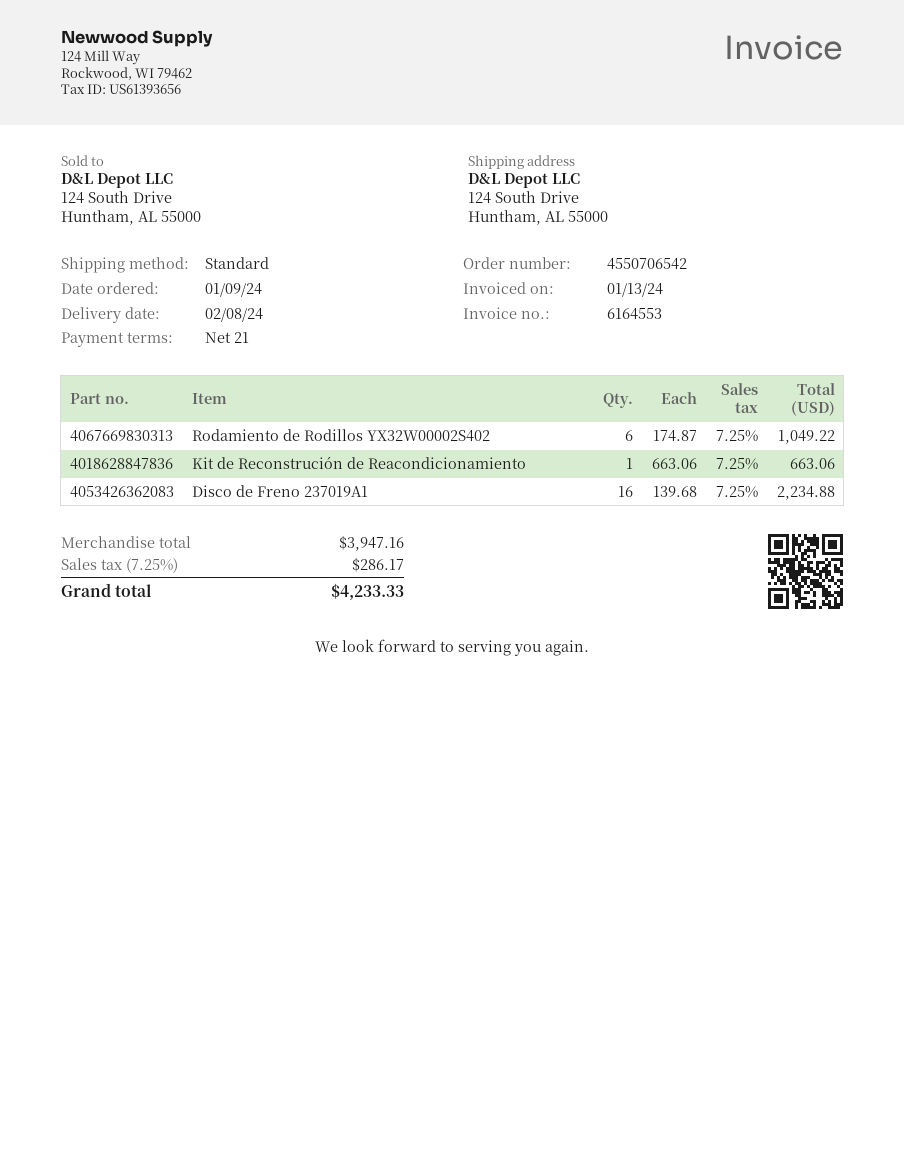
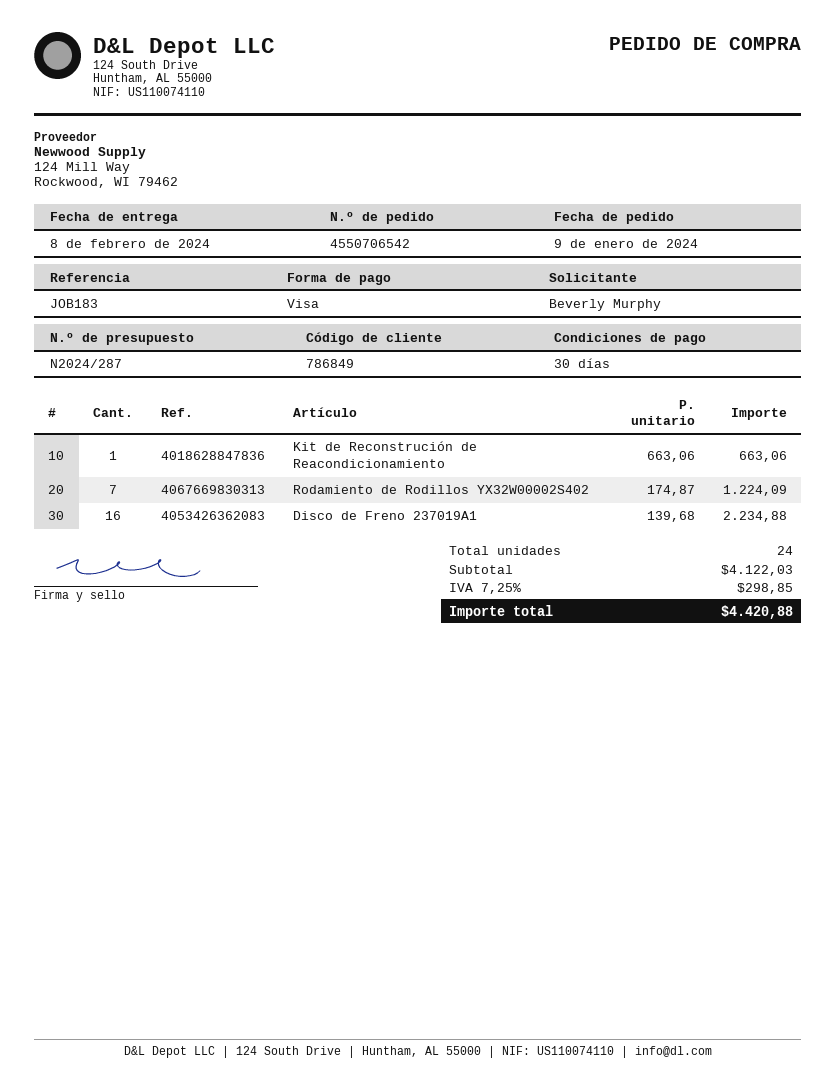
payment terms: 21 days -> 30 days
Rodamiento de Rodillos YX32W00002S402: 6 x 174.87 = 1049.22 -> 7 x 174.87 = 1224.09
subtotal: 3947.16 -> 4122.03
tax: 7.25% = 286.17 -> 7.25% = 298.85
total: 4233.33 -> 4420.88

